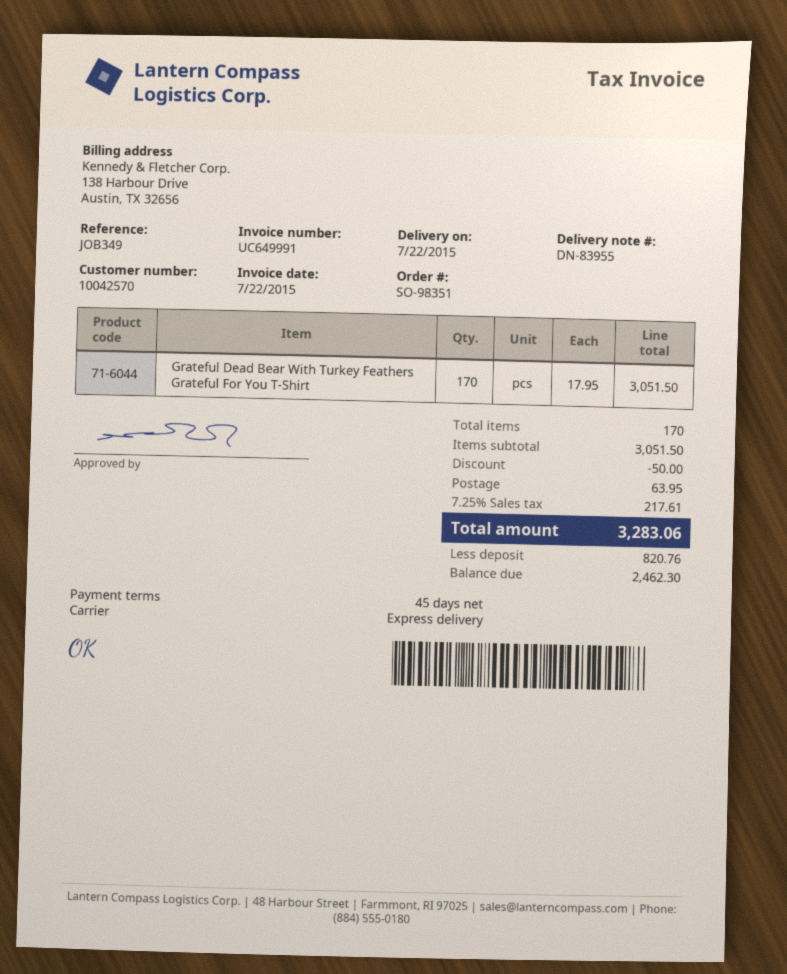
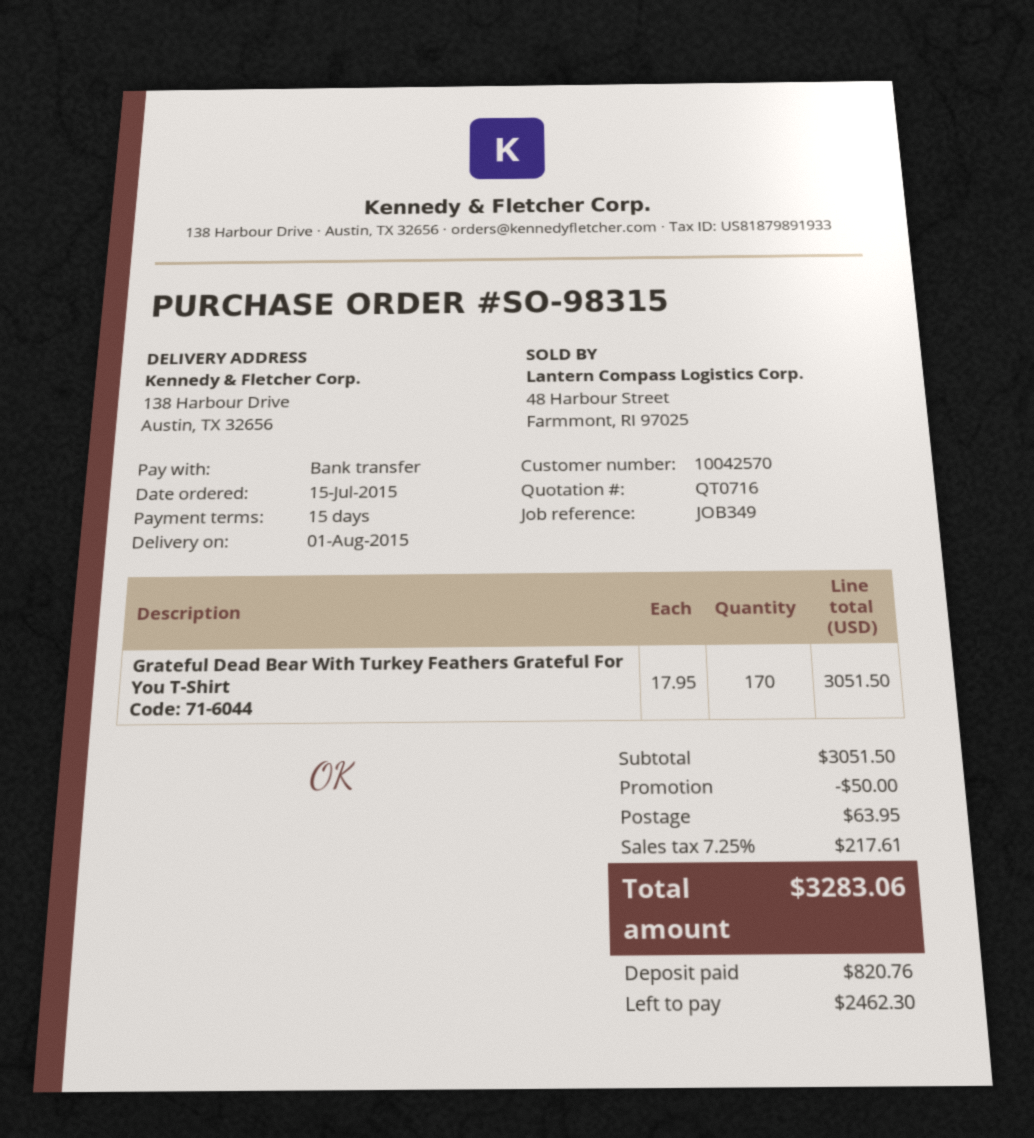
order number: SO-98351 -> SO-98315
delivery date: 2015-07-22 -> 2015-08-01
payment terms: 45 days -> 15 days

